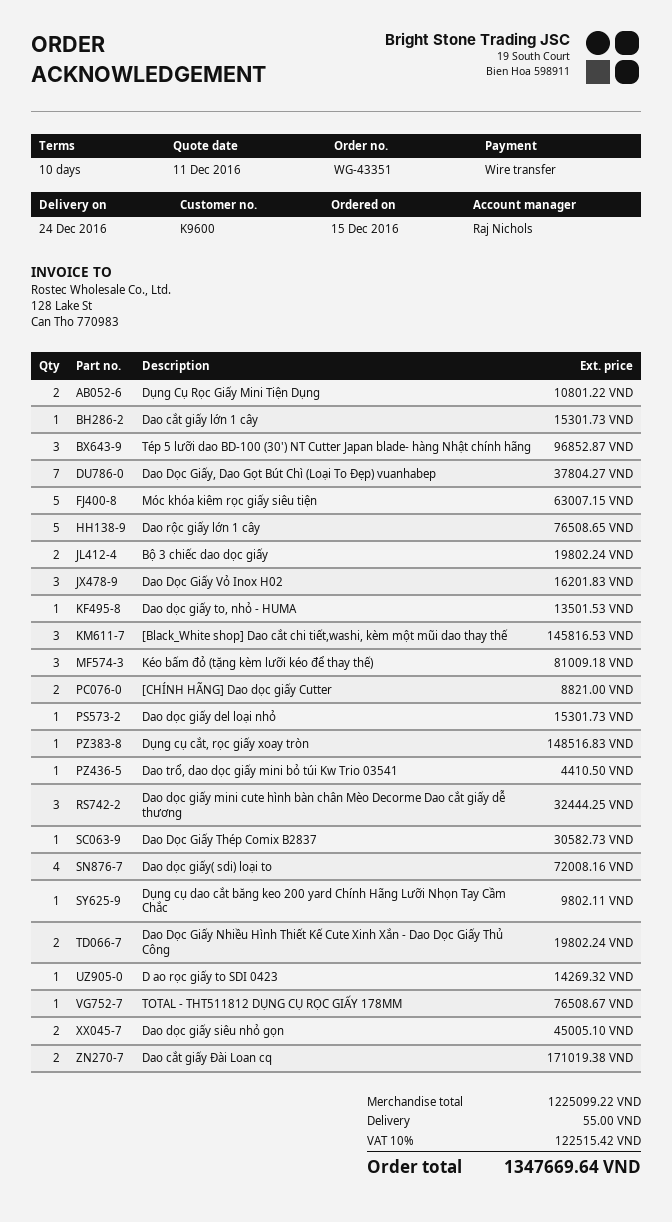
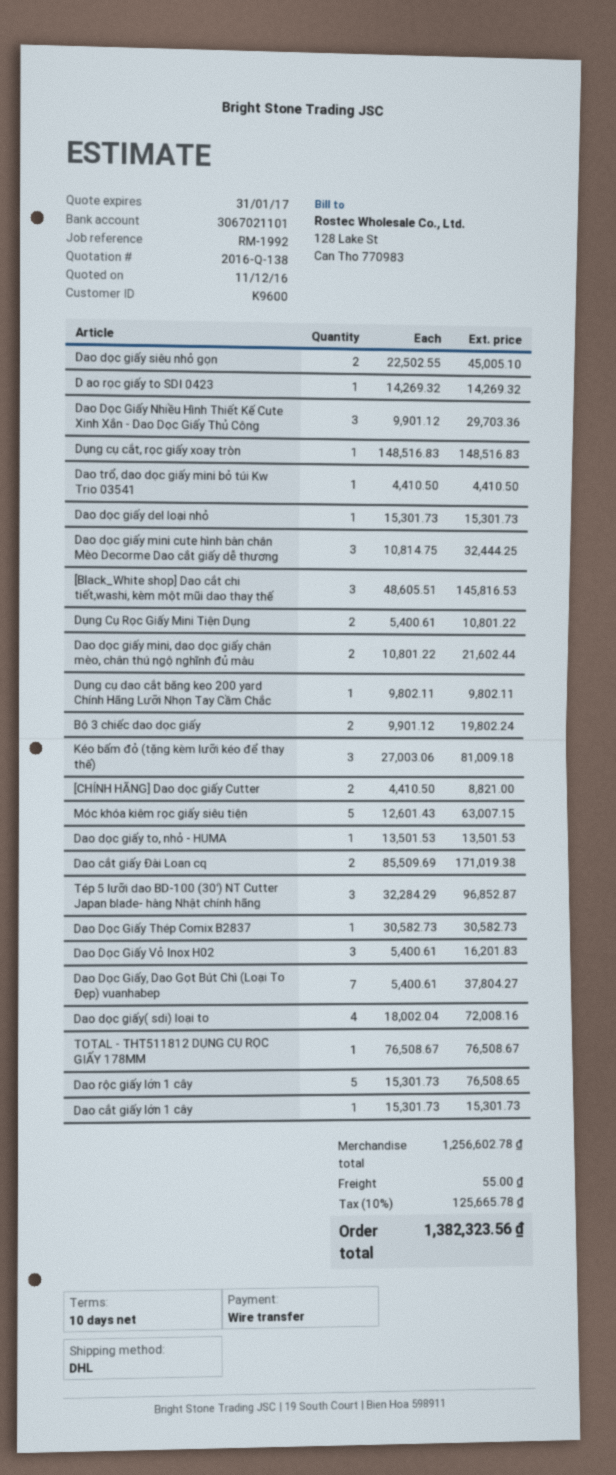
Dao Dọc Giấy Nhiều Hình Thiết Kế Cute Xinh Xắn - Dao Dọc Giấy Thủ Công: 2 for 19802.24 -> 3 for 29703.36
Dao dọc giấy mini, dao dọc giấy chân mèo, chân thú ngộ nghĩnh đủ màu: none -> 2 for 21602.44
subtotal: 1225099.22 -> 1256602.78
tax: 10% = 122515.42 -> 10% = 125665.78
total: 1347669.64 -> 1382323.56

